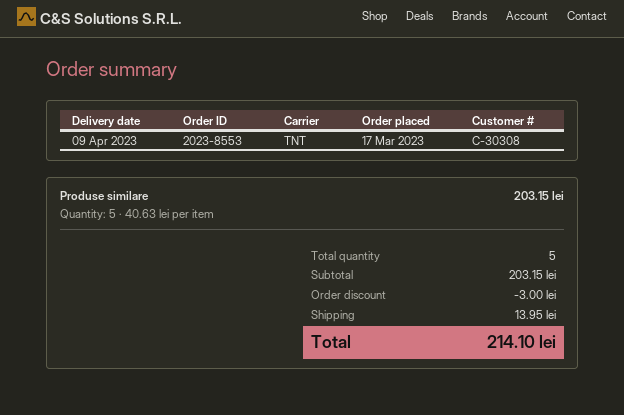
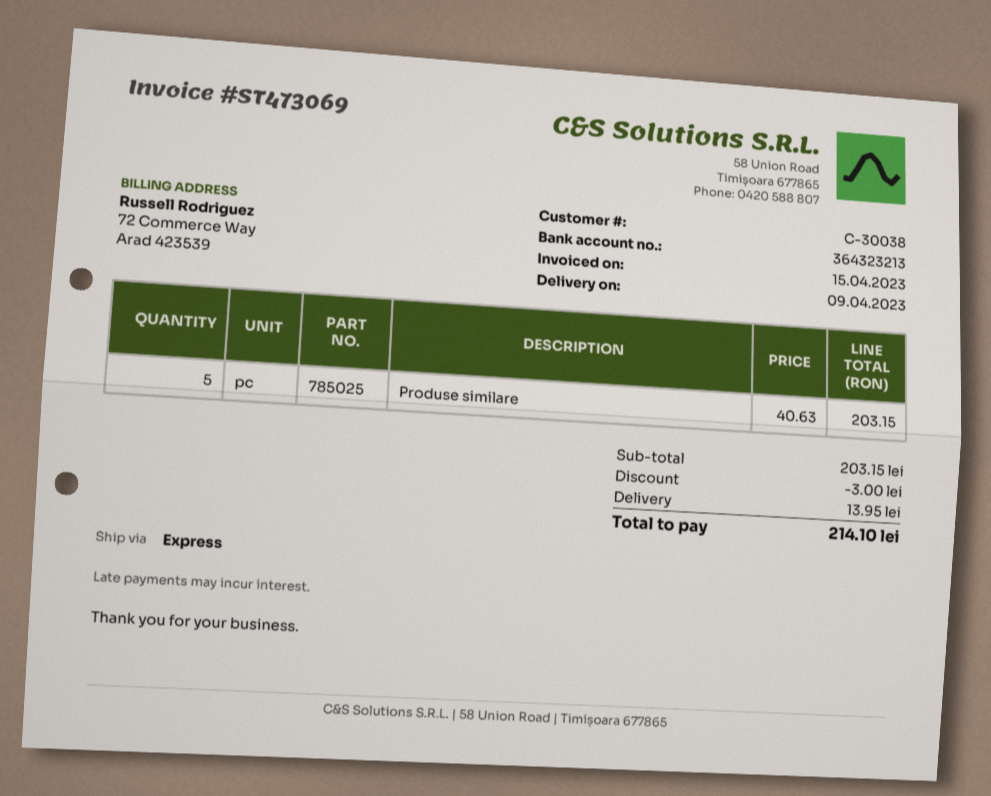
customer number: C-30308 -> C-30038
shipping method: TNT -> express

